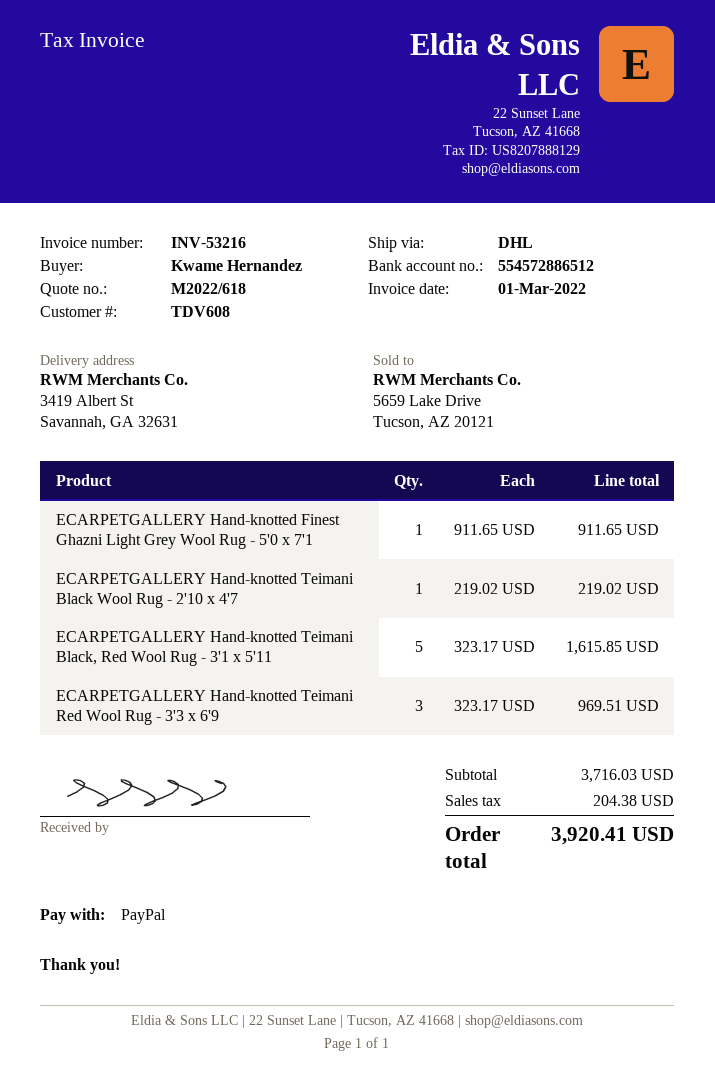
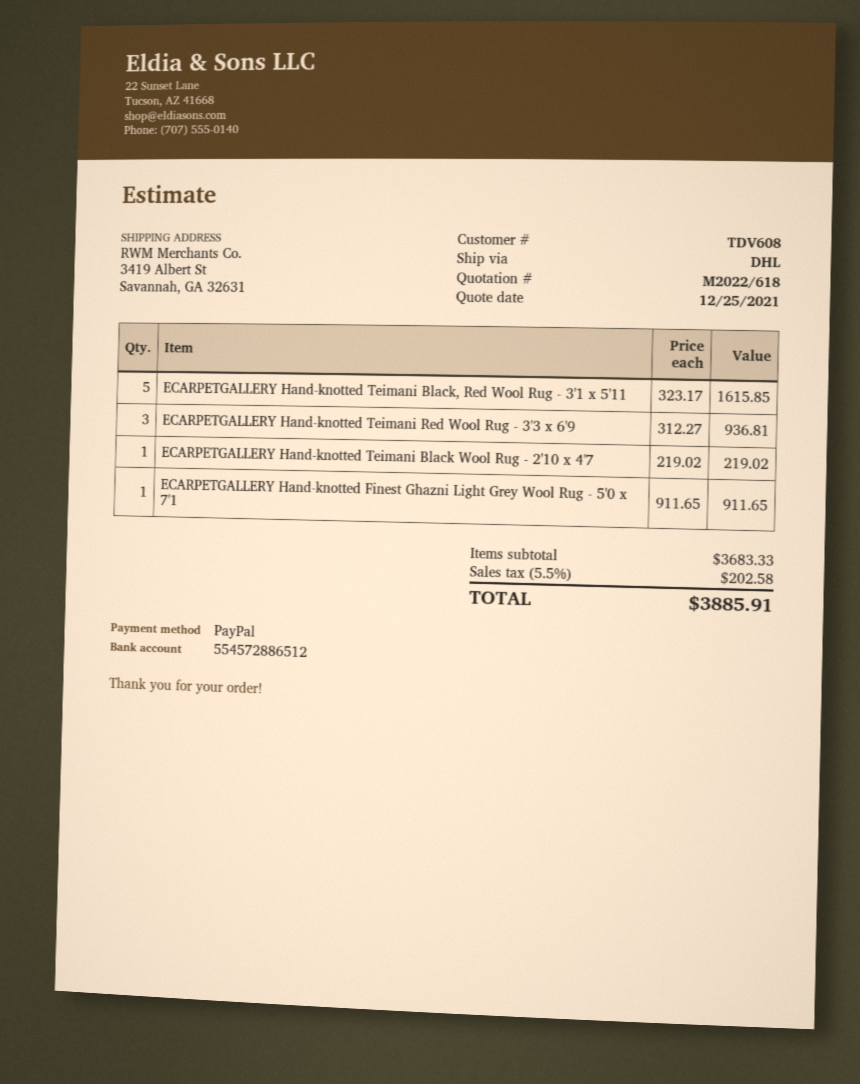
ECARPETGALLERY Hand-knotted Teimani Red Wool Rug - 3'3 x 6'9: 3 x 323.17 = 969.51 -> 3 x 312.27 = 936.81
subtotal: 3716.03 -> 3683.33
tax: 204.38 -> 202.58
total: 3920.41 -> 3885.91

